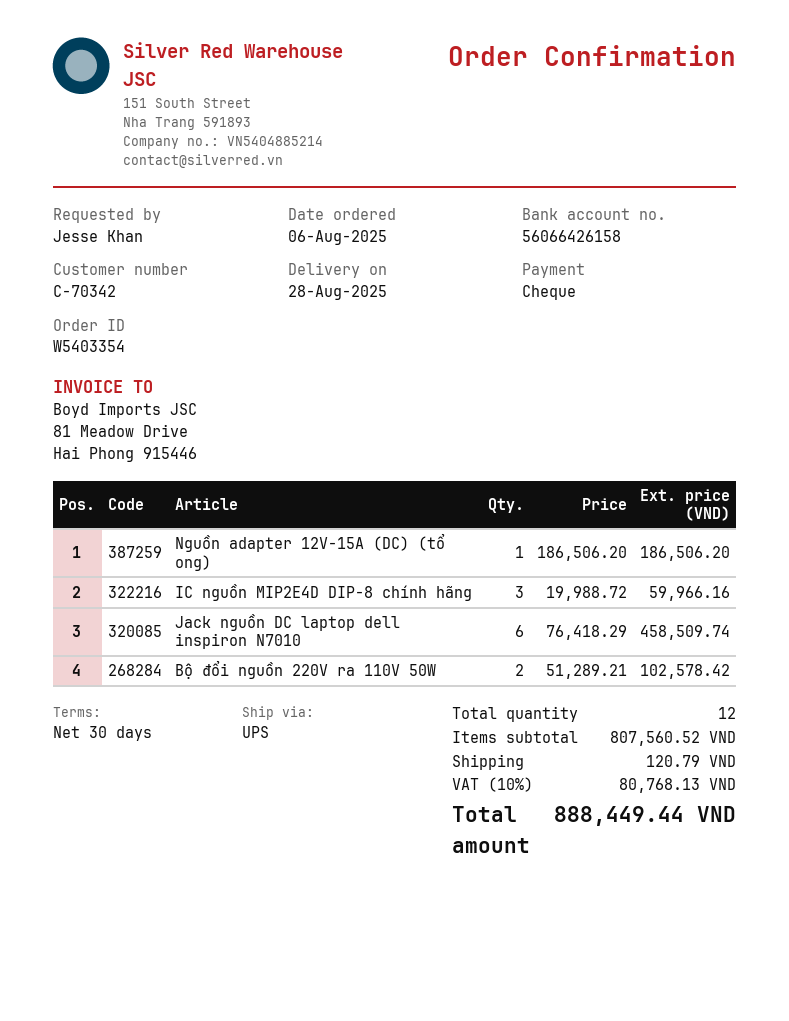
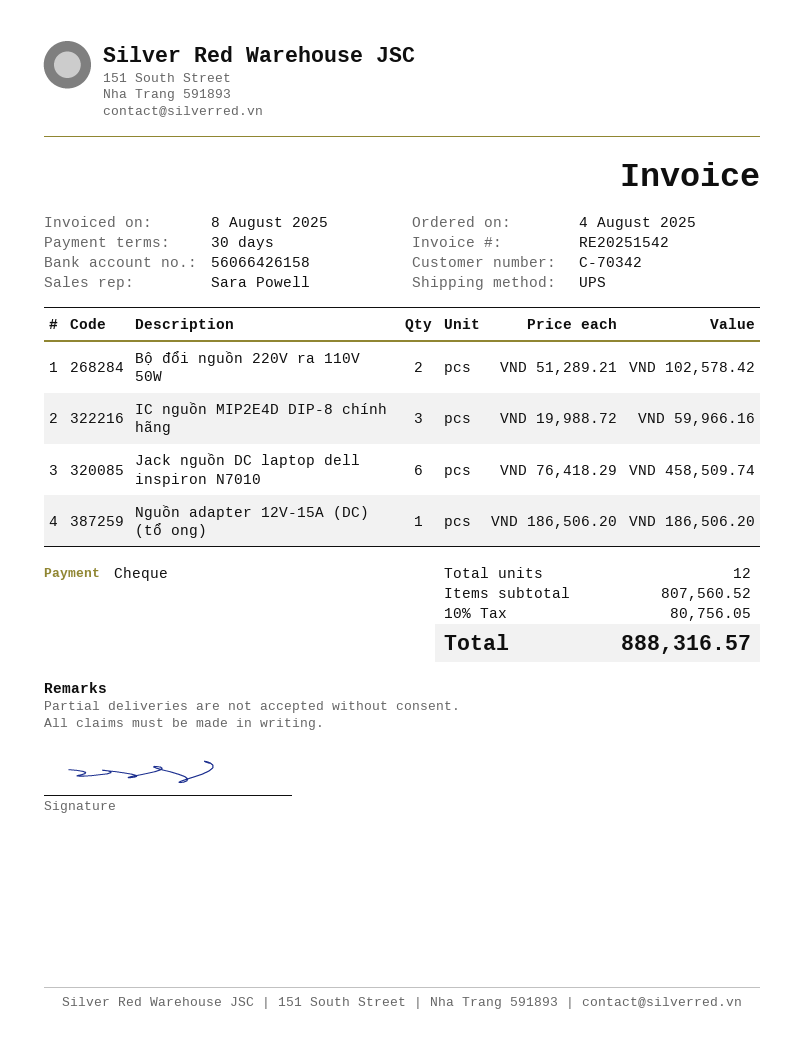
order date: 2025-08-06 -> 2025-08-04
shipping: 120.79 -> none
tax: 10% = 80768.13 -> 10% = 80756.05
total: 888449.44 -> 888316.57

